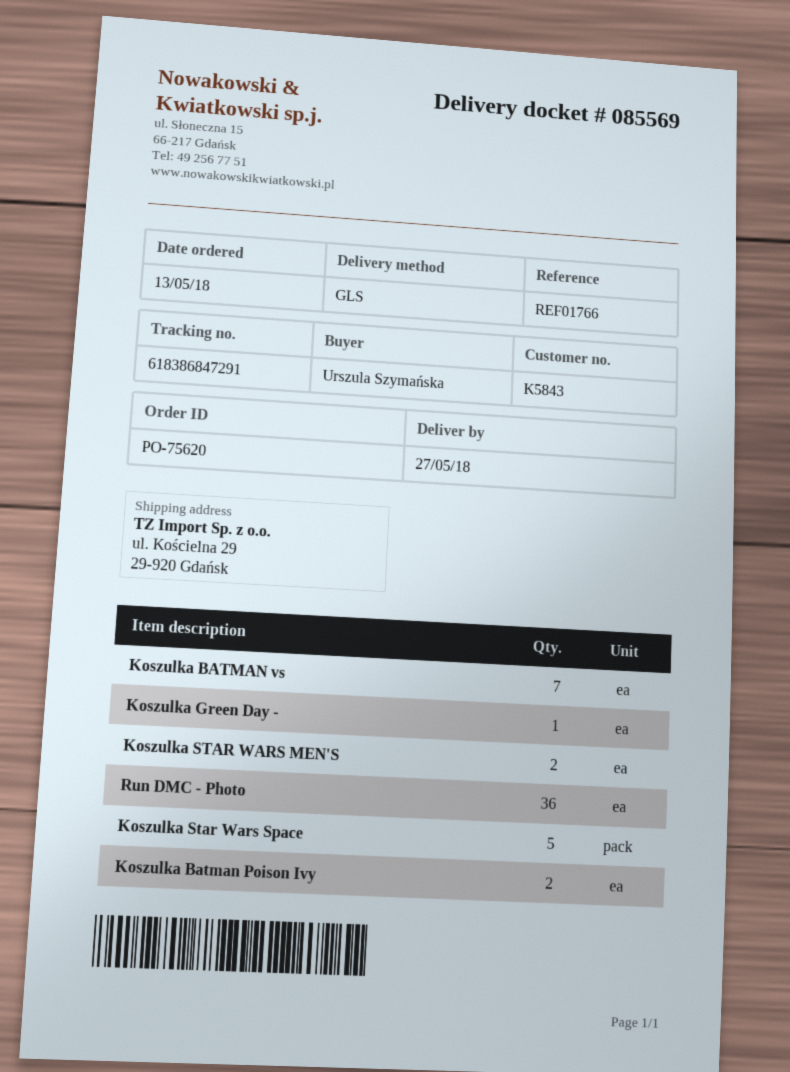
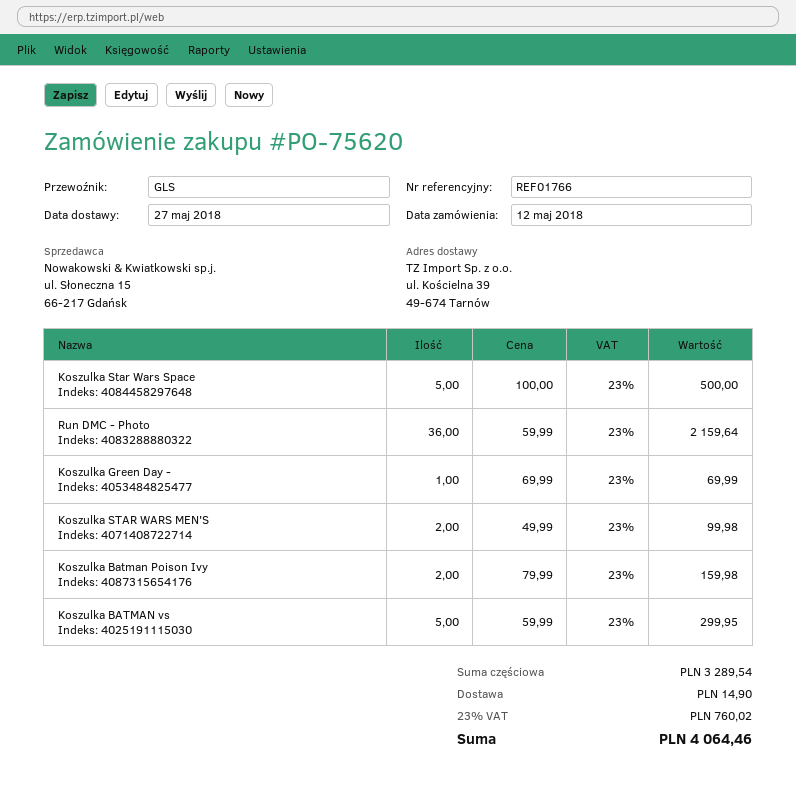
order date: 2018-05-13 -> 2018-05-12
ship to: ul. Kościelna 29, 29-920 Gdańsk -> ul. Kościelna 39, 49-674 Tarnów
Koszulka BATMAN vs: 7 -> 5

